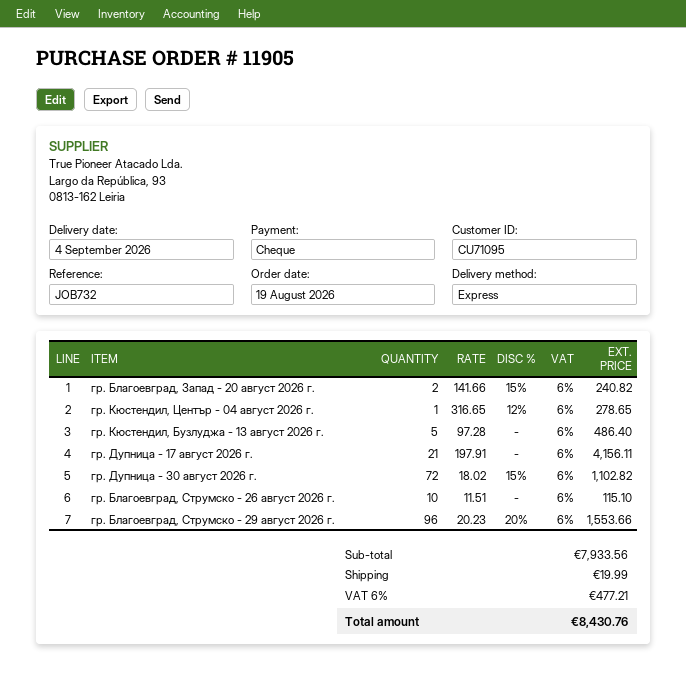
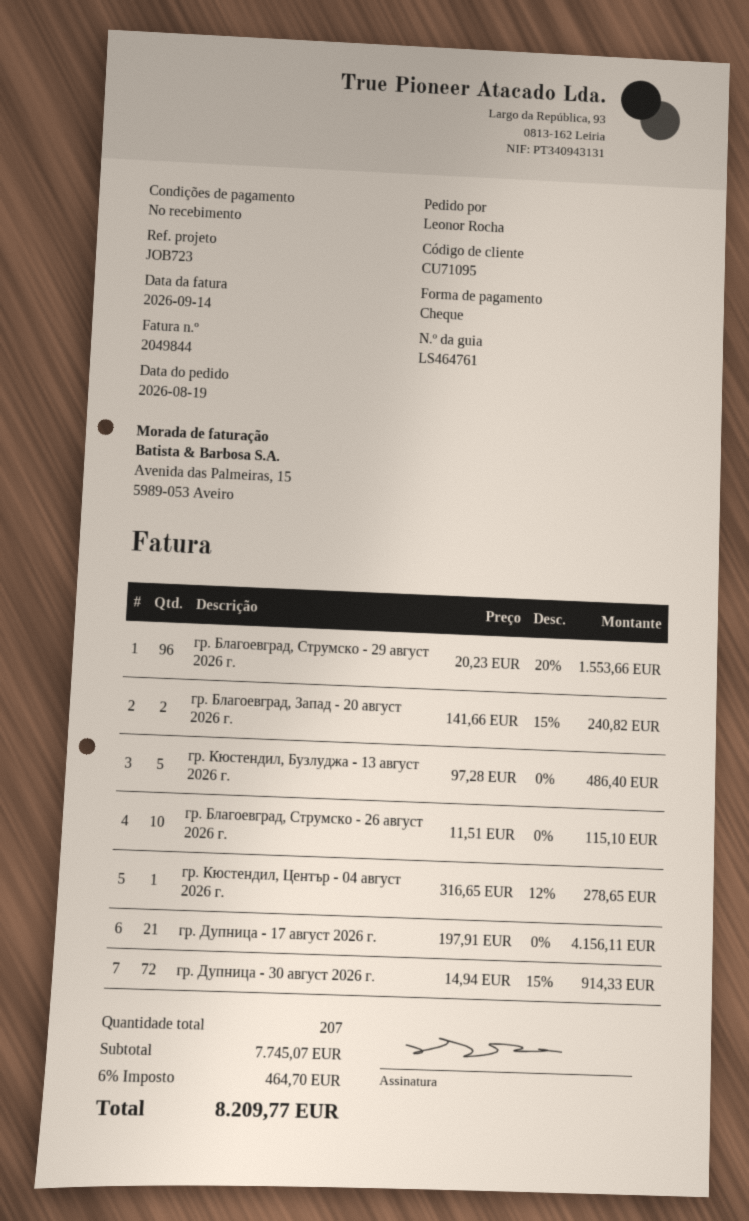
reference: JOB732 -> JOB723
гр. Дупница - 30 август 2026 г.: 72 x 18.02 - 15% = 1102.82 -> 72 x 14.94 - 15% = 914.33
subtotal: 7933.56 -> 7745.07
shipping: 19.99 -> none
tax: 6% = 477.21 -> 6% = 464.70
total: 8430.76 -> 8209.77

